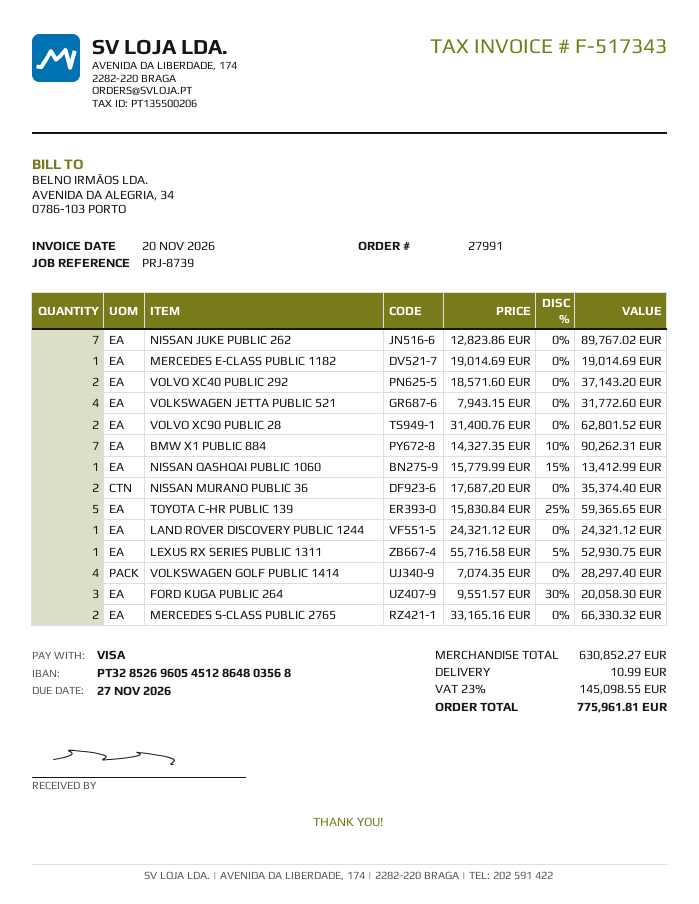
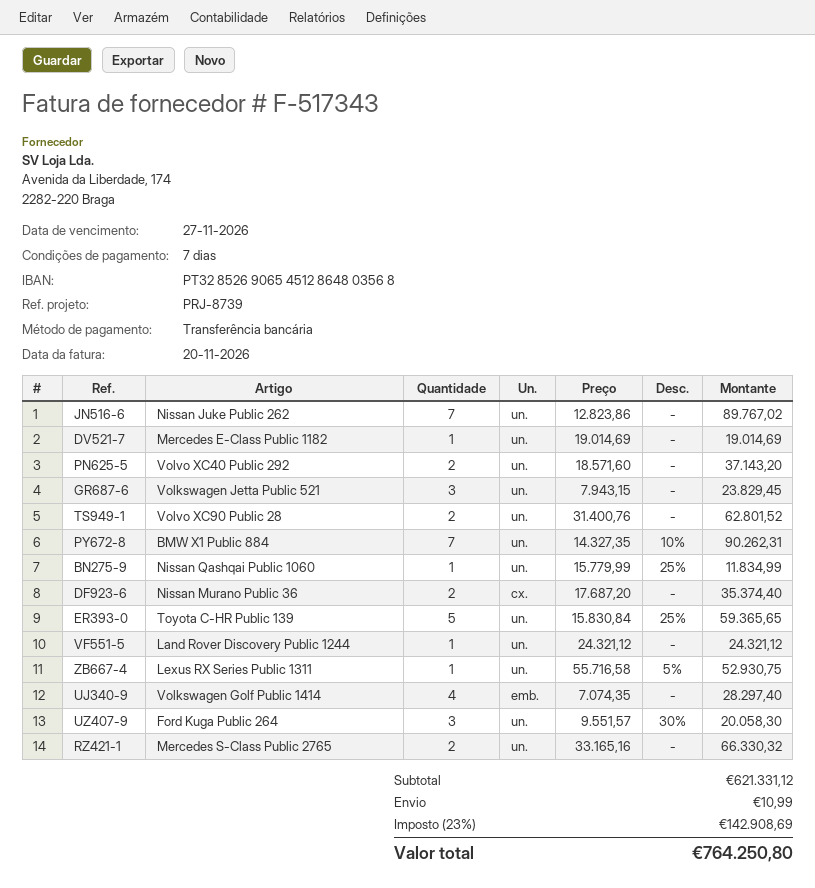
payment method: Visa -> bank transfer
bank account: PT32852696054512864803568 -> PT32852690654512864803568
VOLKSWAGEN JETTA PUBLIC 521: 4 x 7943.15 = 31772.60 -> 3 x 7943.15 = 23829.45
NISSAN QASHQAI PUBLIC 1060: 1 x 15779.99 - 15% = 13412.99 -> 1 x 15779.99 - 25% = 11834.99
subtotal: 630852.27 -> 621331.12
tax: 23% = 145098.55 -> 23% = 142908.69
total: 775961.81 -> 764250.80

